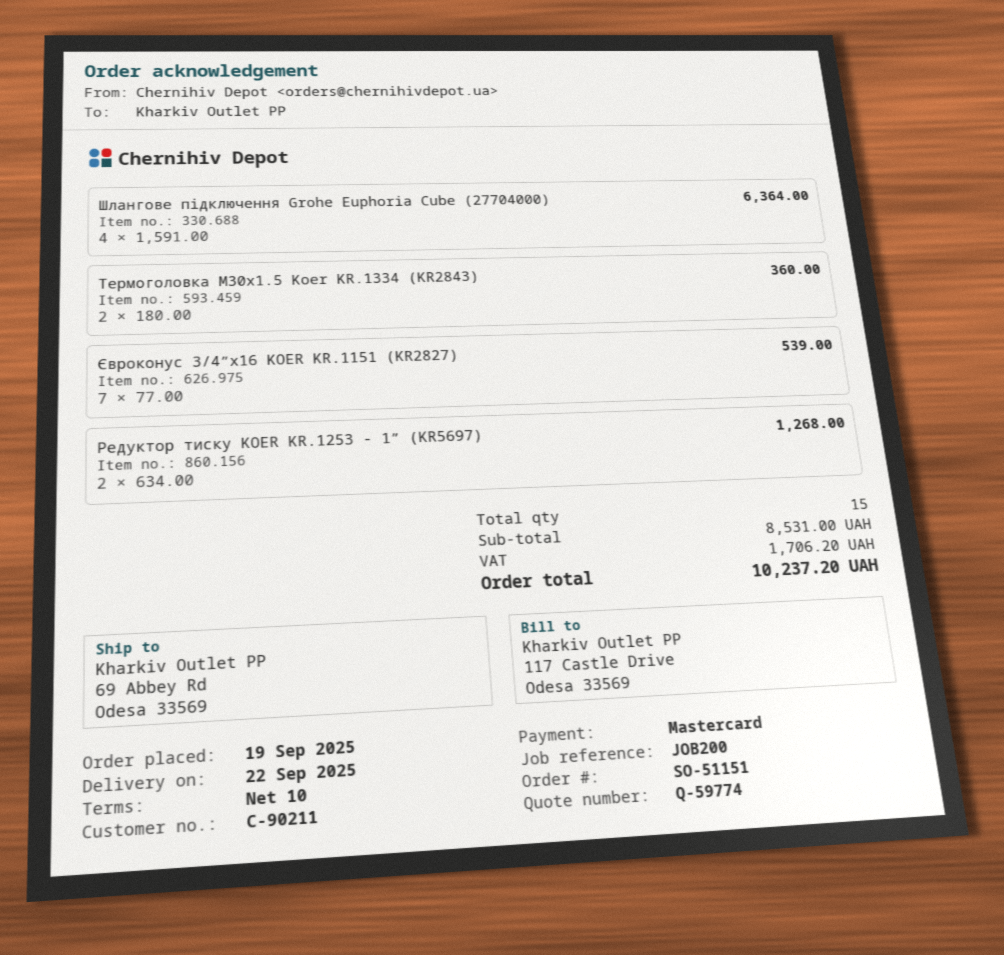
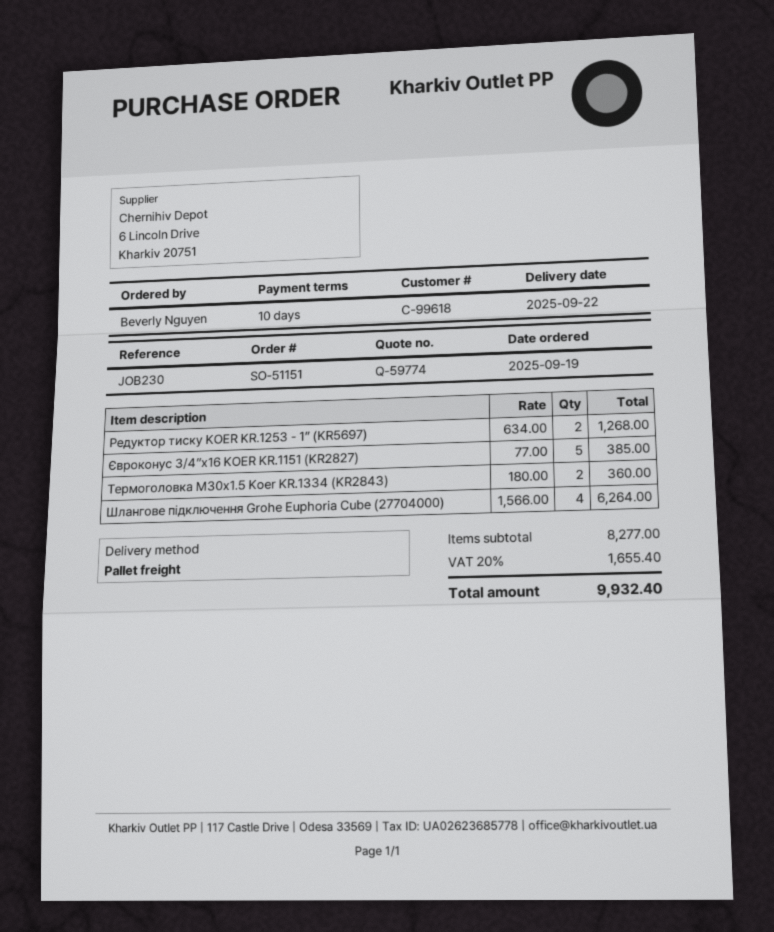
customer number: C-90211 -> C-99618
reference: JOB200 -> JOB230
Шлангове підключення Grohe Euphoria Cube (27704000): 4 x 1591.00 = 6364.00 -> 4 x 1566.00 = 6264.00
Євроконус 3/4”x16 KOER KR.1151 (KR2827): 7 x 77.00 = 539.00 -> 5 x 77.00 = 385.00
subtotal: 8531.00 -> 8277.00
tax: 1706.20 -> 1655.40
total: 10237.20 -> 9932.40

